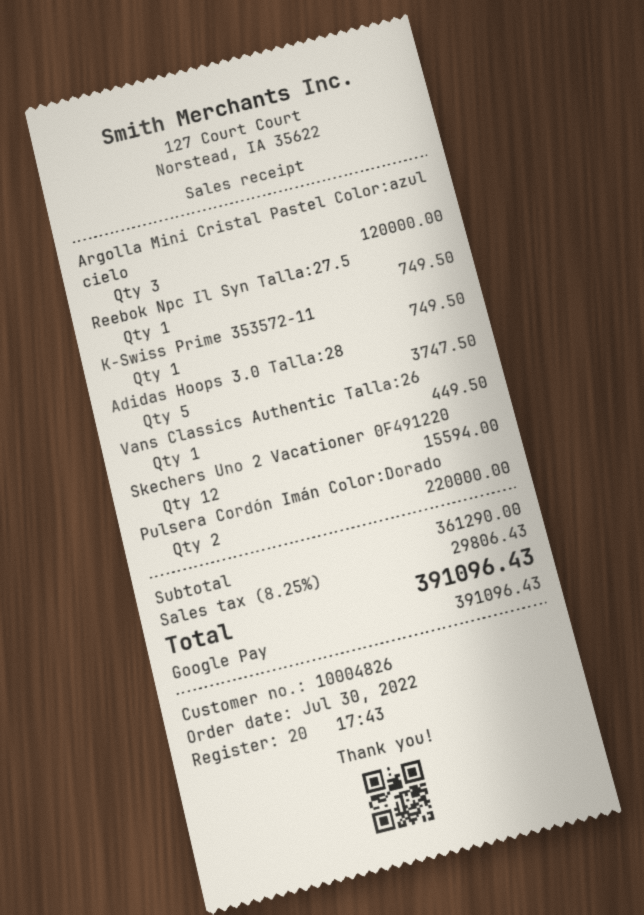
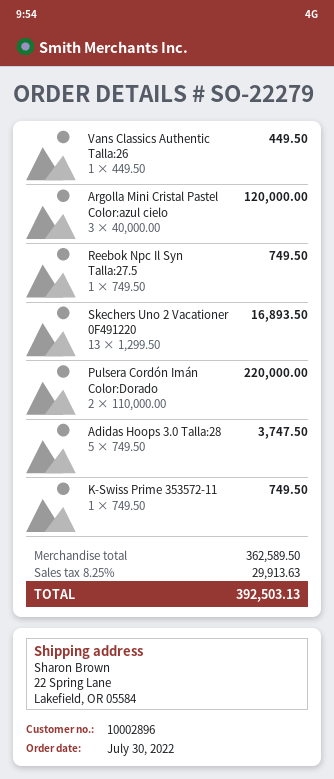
customer number: 10004826 -> 10002896
Skechers Uno 2 Vacationer 0F491220: 12 for 15594.00 -> 13 for 16893.50
subtotal: 361290.00 -> 362589.50
tax: 8.25% = 29806.43 -> 8.25% = 29913.63
total: 391096.43 -> 392503.13

